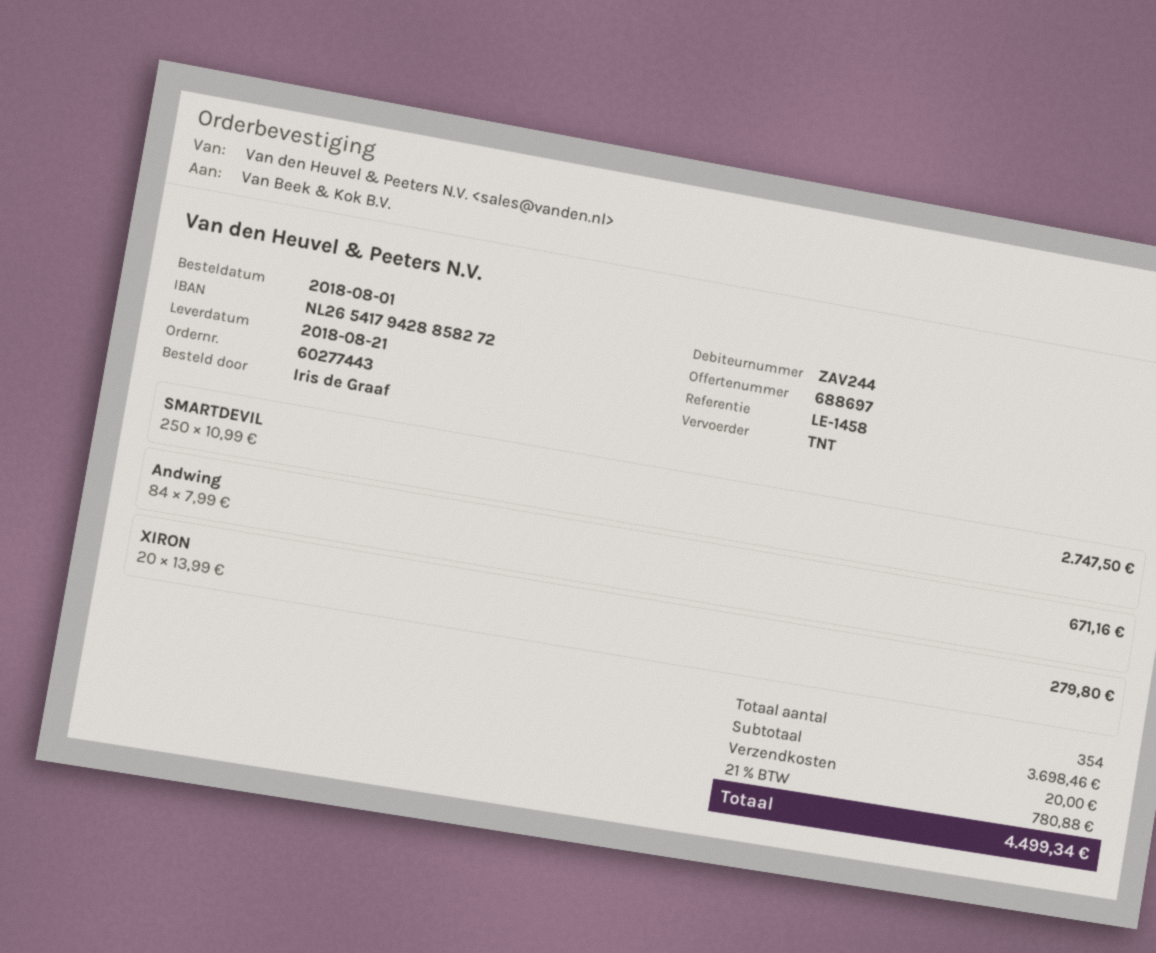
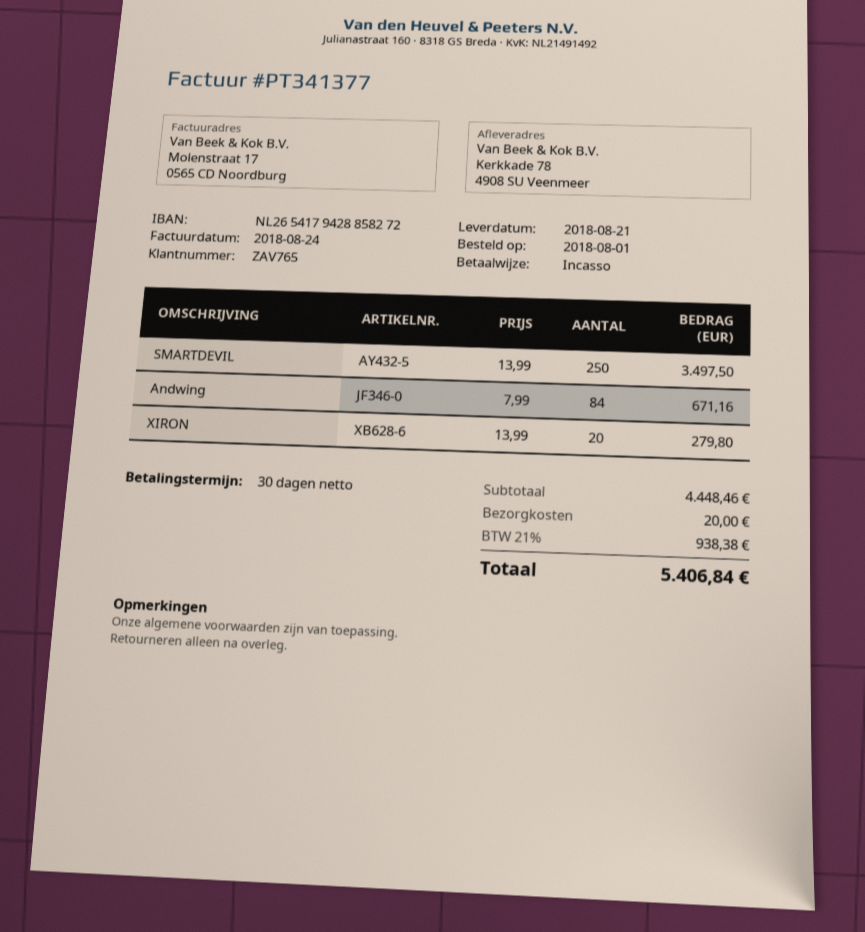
customer number: ZAV244 -> ZAV765
SMARTDEVIL: 250 x 10.99 = 2747.50 -> 250 x 13.99 = 3497.50
subtotal: 3698.46 -> 4448.46
tax: 21% = 780.88 -> 21% = 938.38
total: 4499.34 -> 5406.84

